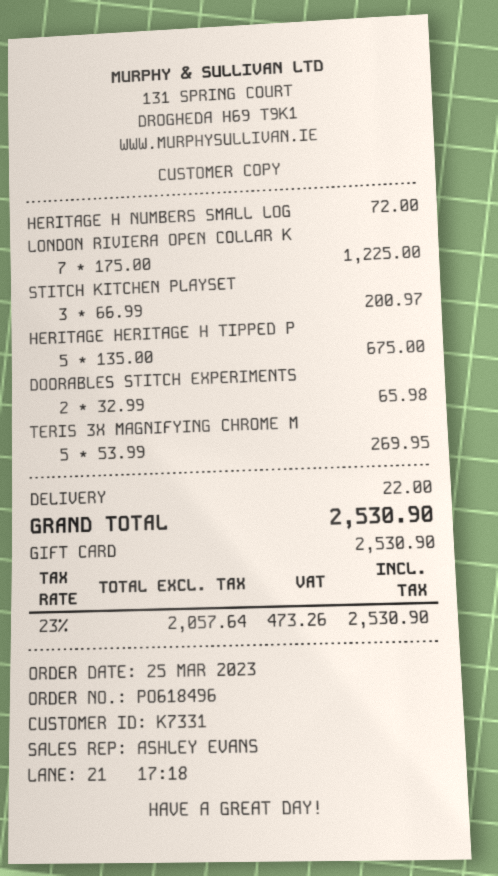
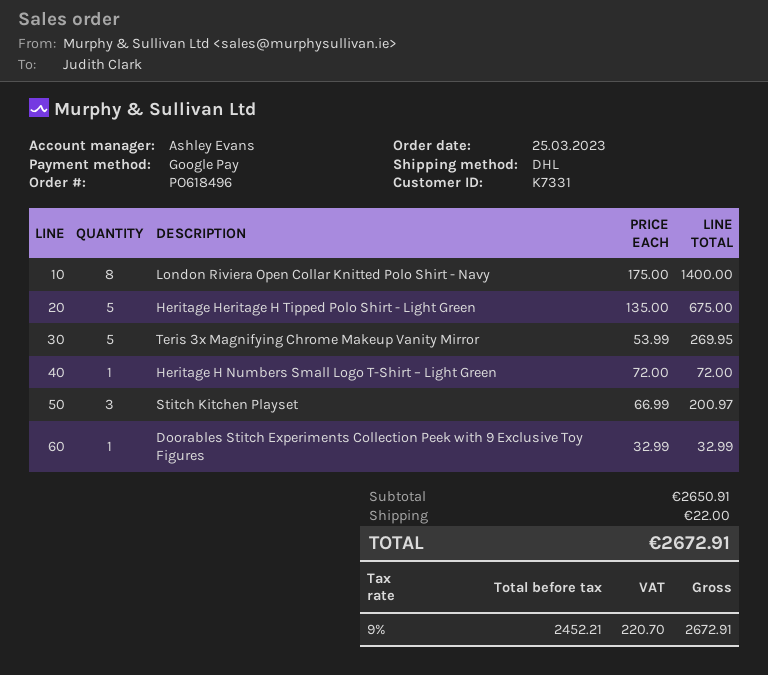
payment method: gift card -> Google Pay
LONDON RIVIERA OPEN COLLAR K: 7 x 175.00 = 1225.00 -> 8 x 175.00 = 1400.00
DOORABLES STITCH EXPERIMENTS: 2 x 32.99 = 65.98 -> 1 x 32.99 = 32.99
net: 2057.64 -> 2452.21
tax: 23% = 473.26 -> 9% = 220.70
total: 2530.90 -> 2672.91

